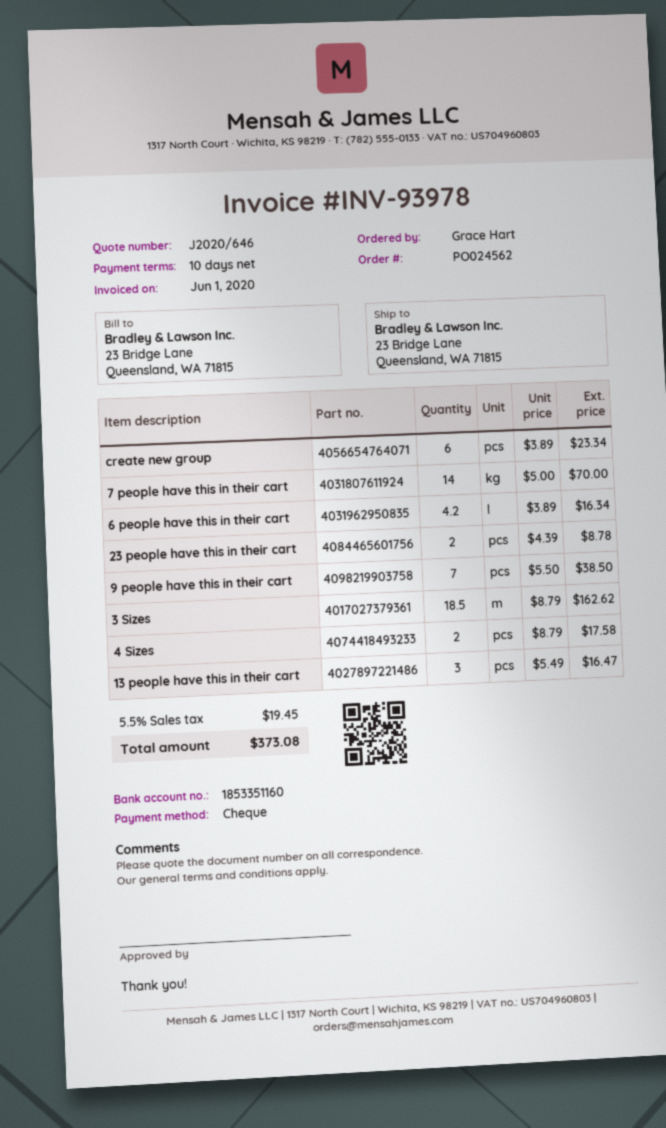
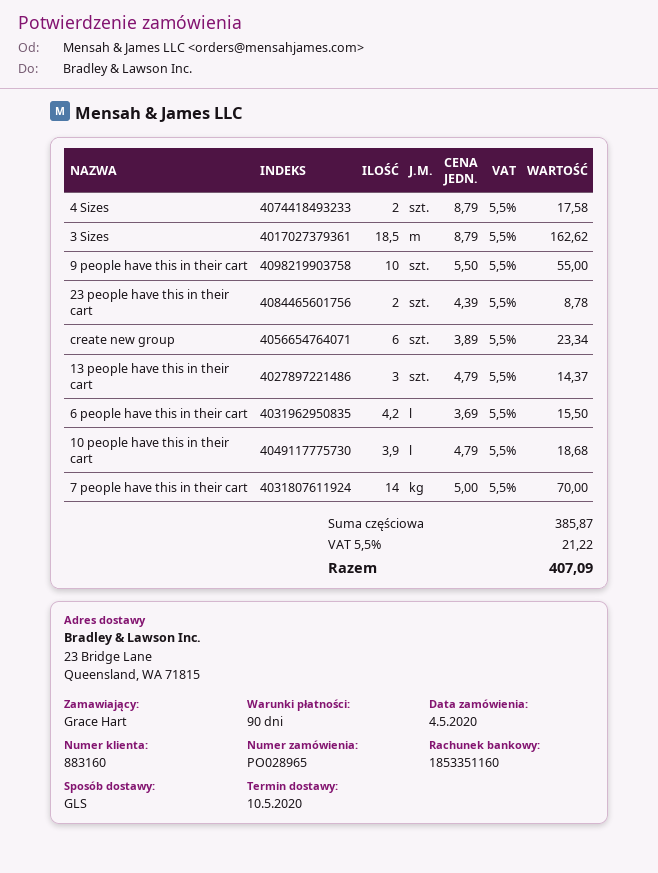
order number: PO024562 -> PO028965
payment terms: 10 days -> 90 days
6 people have this in their cart: 4.2 x 3.89 = 16.34 -> 4.2 x 3.69 = 15.50
9 people have this in their cart: 7 x 5.50 = 38.50 -> 10 x 5.50 = 55.00
13 people have this in their cart: 3 x 5.49 = 16.47 -> 3 x 4.79 = 14.37
10 people have this in their cart: none -> 3.9 x 4.79 = 18.68
tax: 5.5% = 19.45 -> 5.5% = 21.22
total: 373.08 -> 407.09

